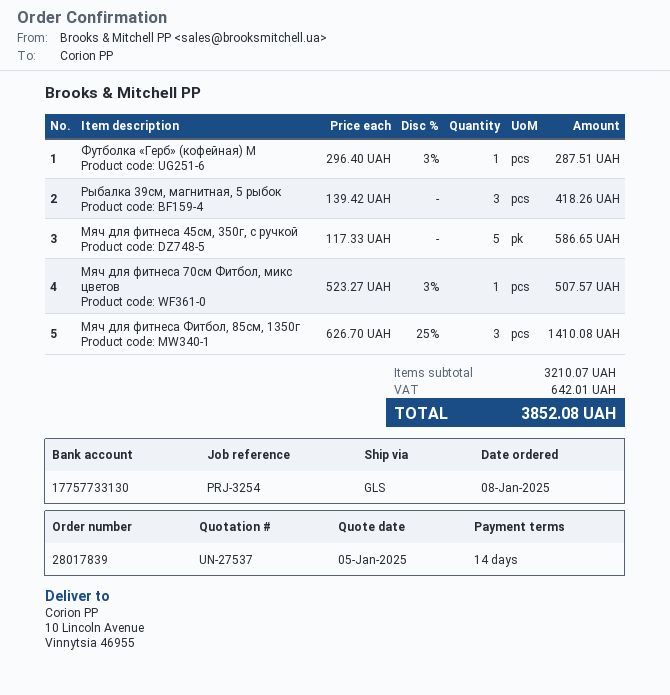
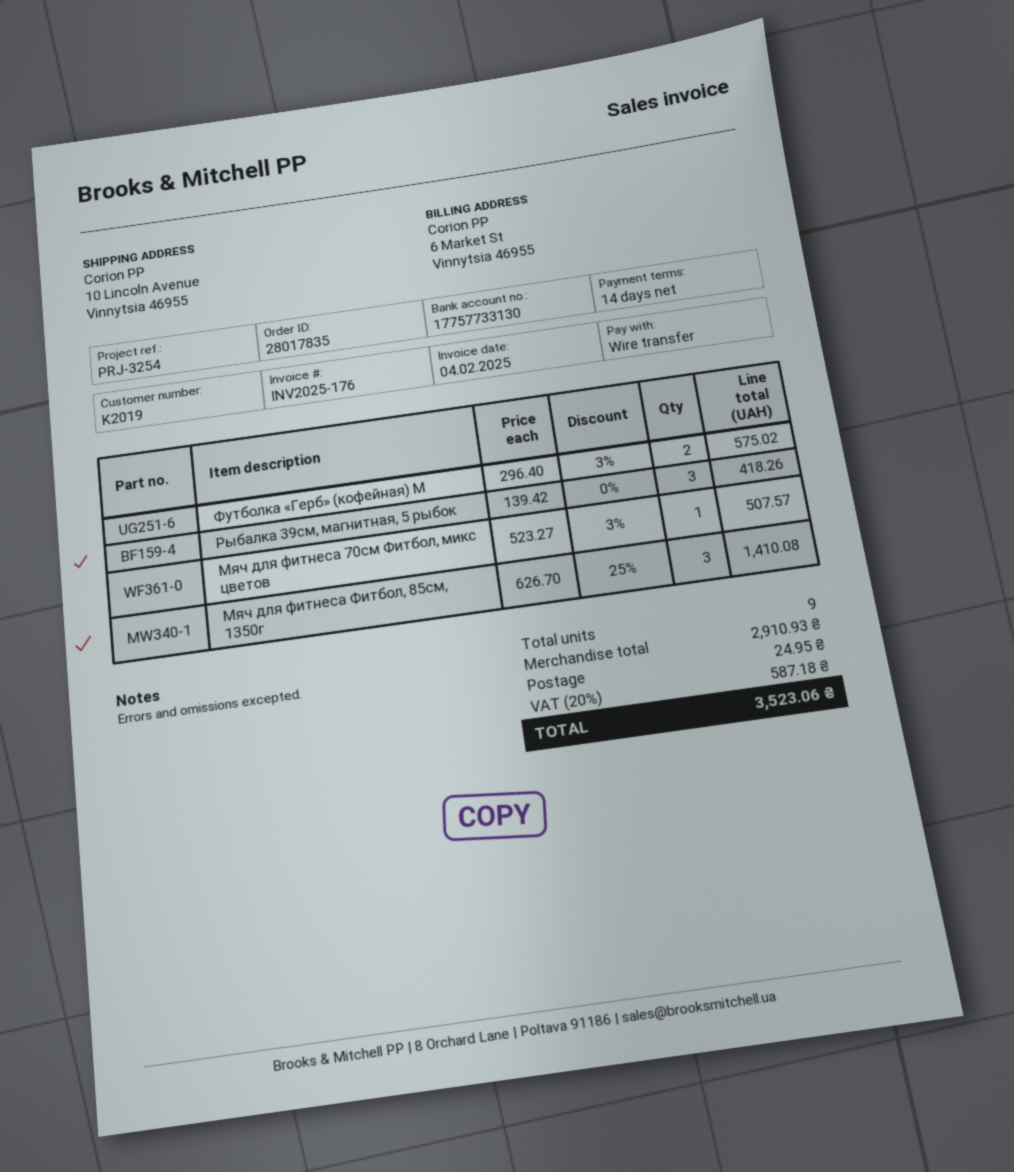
order number: 28017839 -> 28017835
Футболка «Герб» (кофейная) M: 1 x 296.40 - 3% = 287.51 -> 2 x 296.40 - 3% = 575.02
Мяч для фитнеса 45см, 350г, с ручкой: 5 x 117.33 = 586.65 -> none
subtotal: 3210.07 -> 2910.93
shipping: none -> 24.95
tax: 642.01 -> 587.18
total: 3852.08 -> 3523.06

